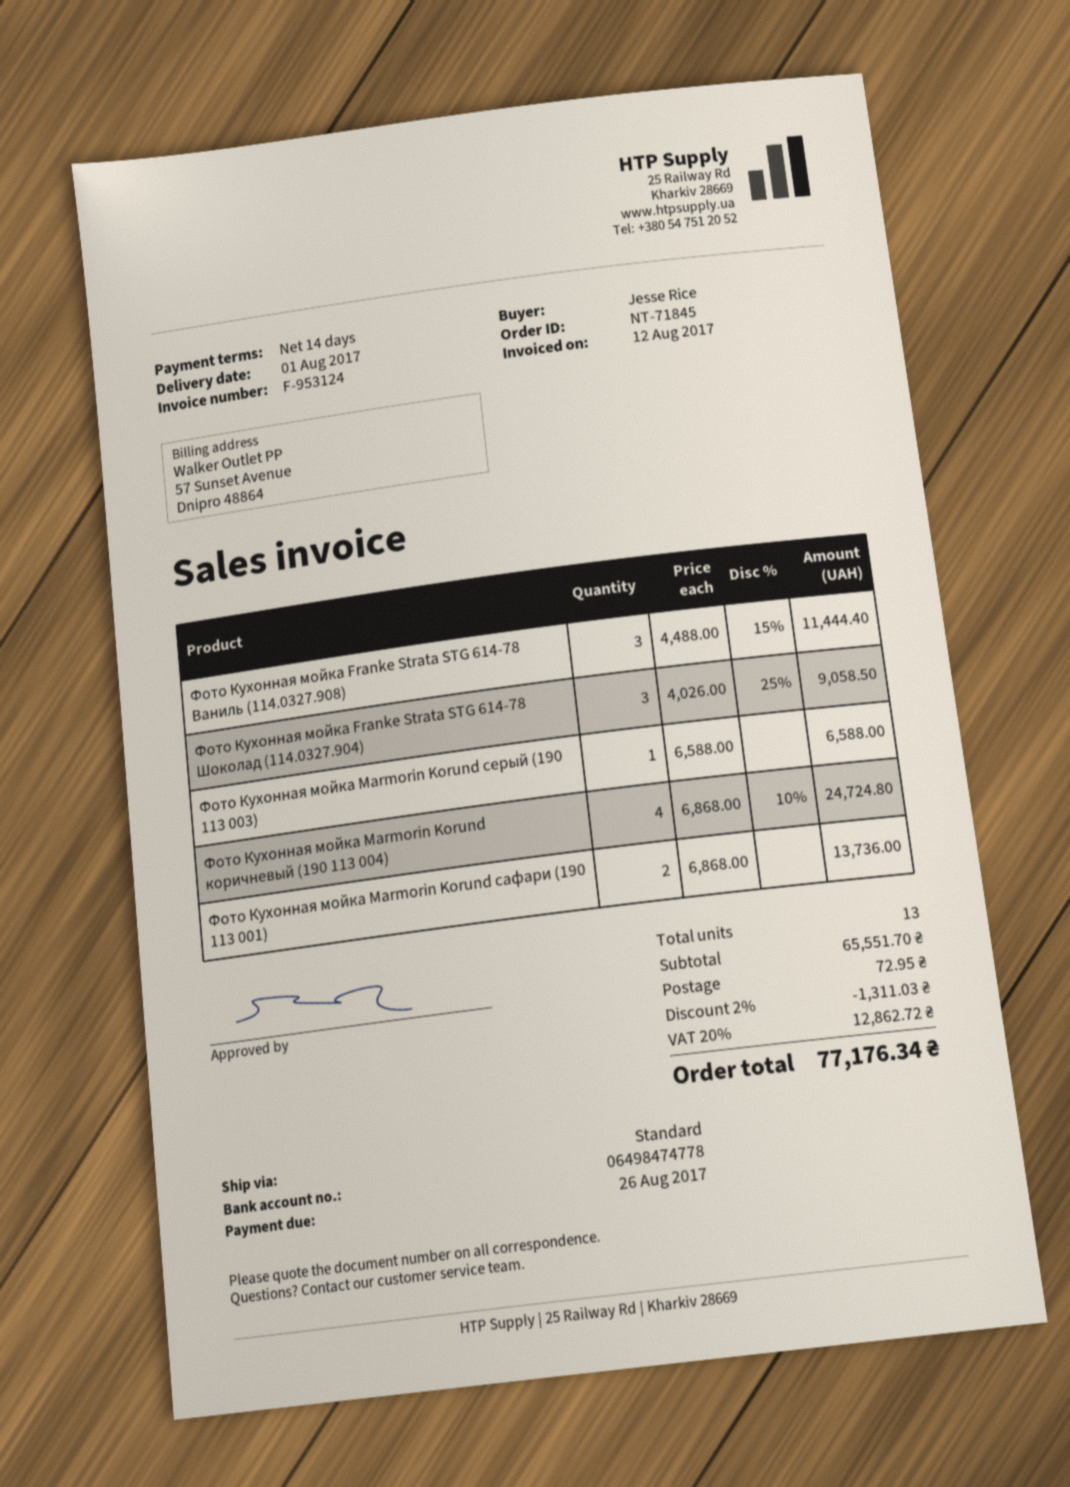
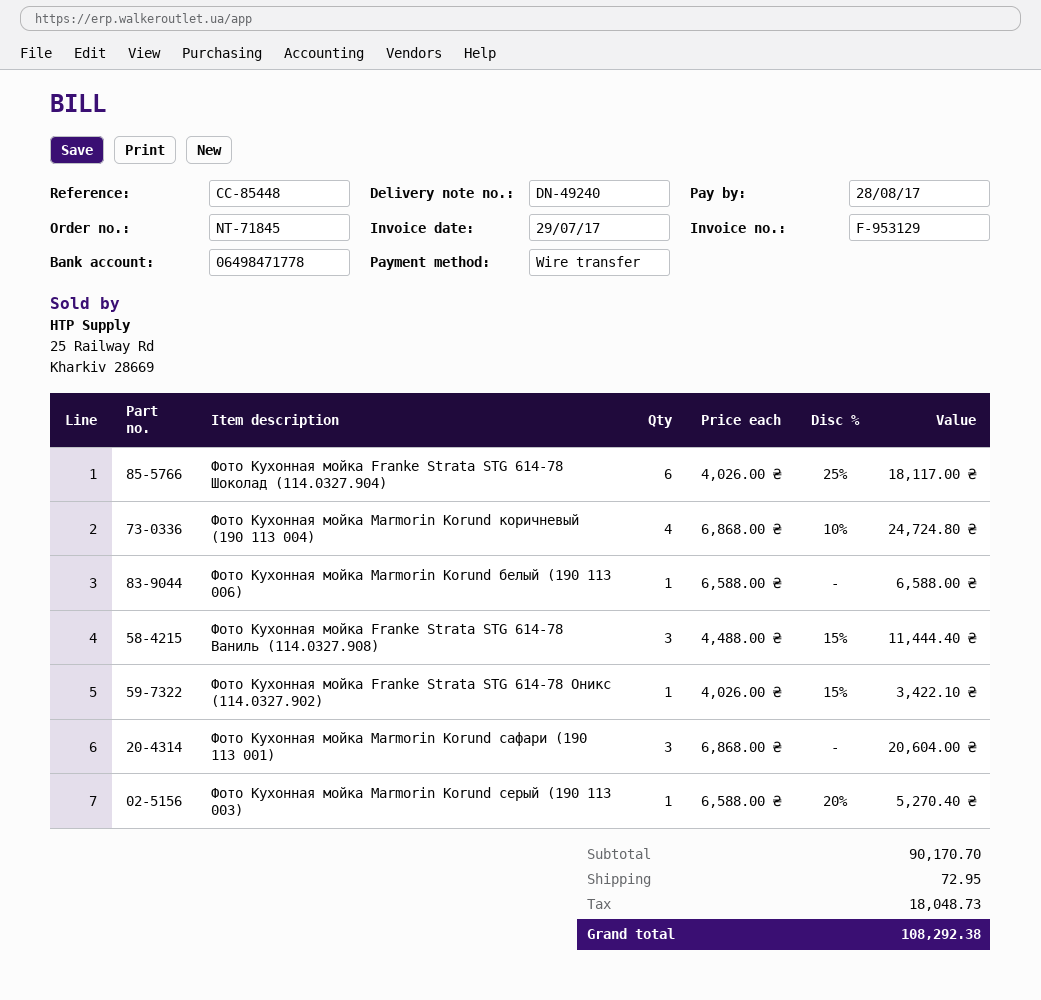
invoice number: F-953124 -> F-953129
invoice date: 2017-08-12 -> 2017-07-29
due date: 2017-08-26 -> 2017-08-28
bank account: 06498474778 -> 06498471778
Фото Кухонная мойка Franke Strata STG 614-78 Шоколад (114.0327.904): 3 x 4026.00 - 25% = 9058.50 -> 6 x 4026.00 - 25% = 18117.00
Фото Кухонная мойка Marmorin Korund серый (190 113 003): 1 x 6588.00 = 6588.00 -> 1 x 6588.00 - 20% = 5270.40
Фото Кухонная мойка Marmorin Korund сафари (190 113 001): 2 x 6868.00 = 13736.00 -> 3 x 6868.00 = 20604.00
Фото Кухонная мойка Marmorin Korund белый (190 113 006): none -> 1 x 6588.00 = 6588.00
Фото Кухонная мойка Franke Strata STG 614-78 Оникс (114.0327.902): none -> 1 x 4026.00 - 15% = 3422.10
subtotal: 65551.70 -> 90170.70
discount: 2% = 1311.03 -> none
tax: 12862.72 -> 18048.73
total: 77176.34 -> 108292.38

